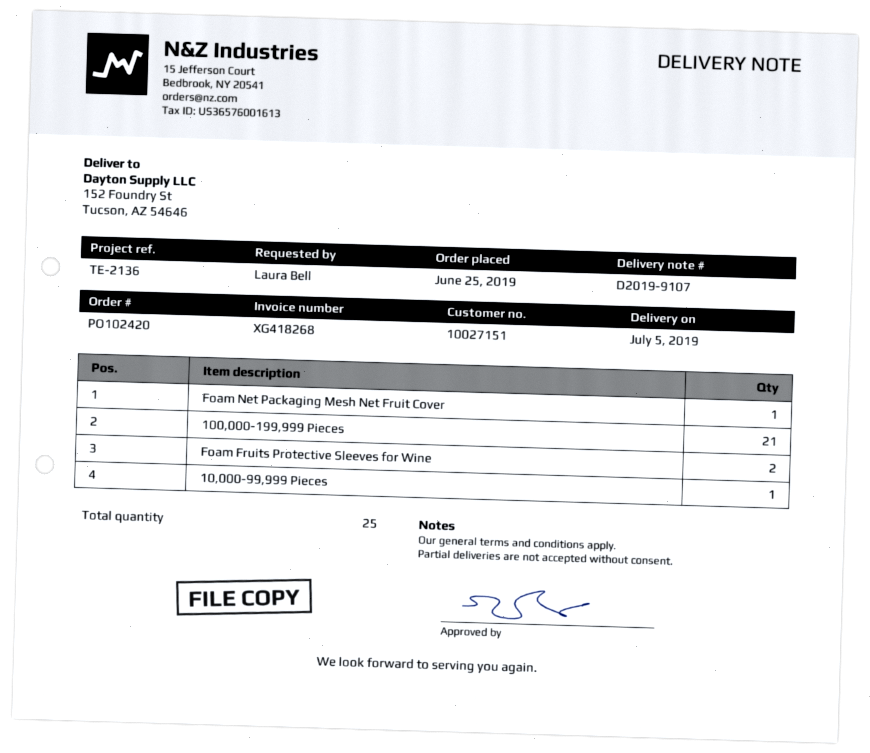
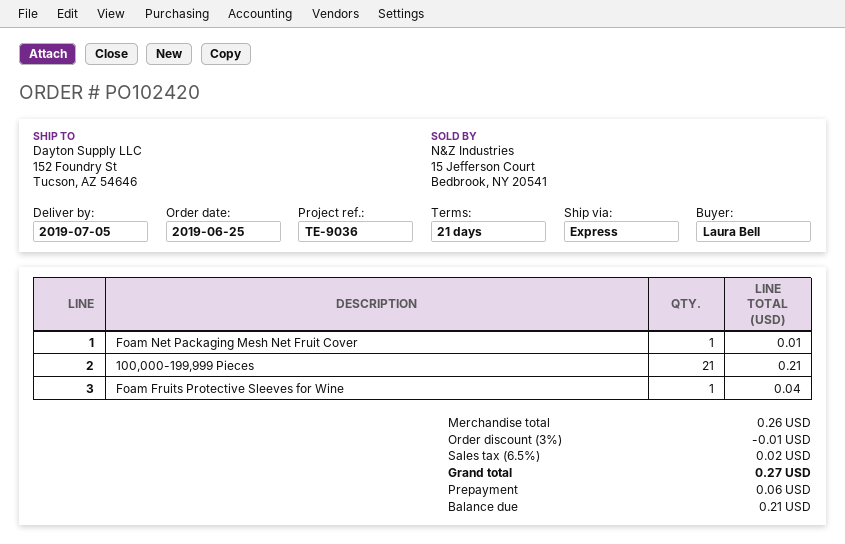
reference: TE-2136 -> TE-9036
Foam Fruits Protective Sleeves for Wine: 2 -> 1
10,000-99,999 Pieces: 1 -> none

